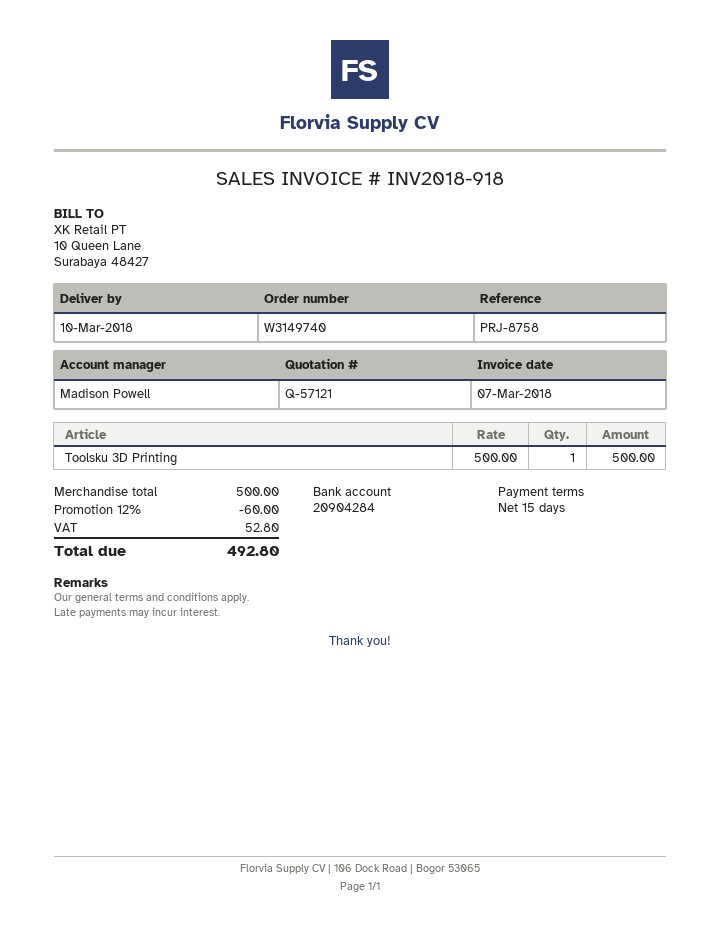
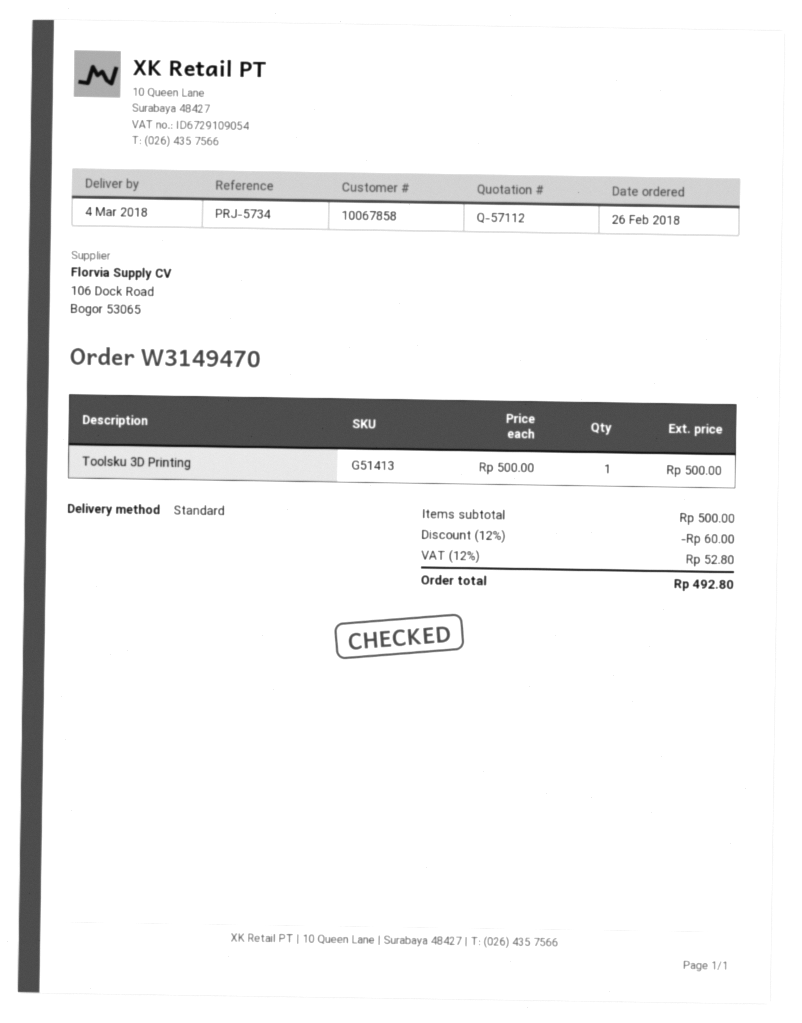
quote number: Q-57121 -> Q-57112
order number: W3149740 -> W3149470
delivery date: 2018-03-10 -> 2018-03-04
reference: PRJ-8758 -> PRJ-5734

